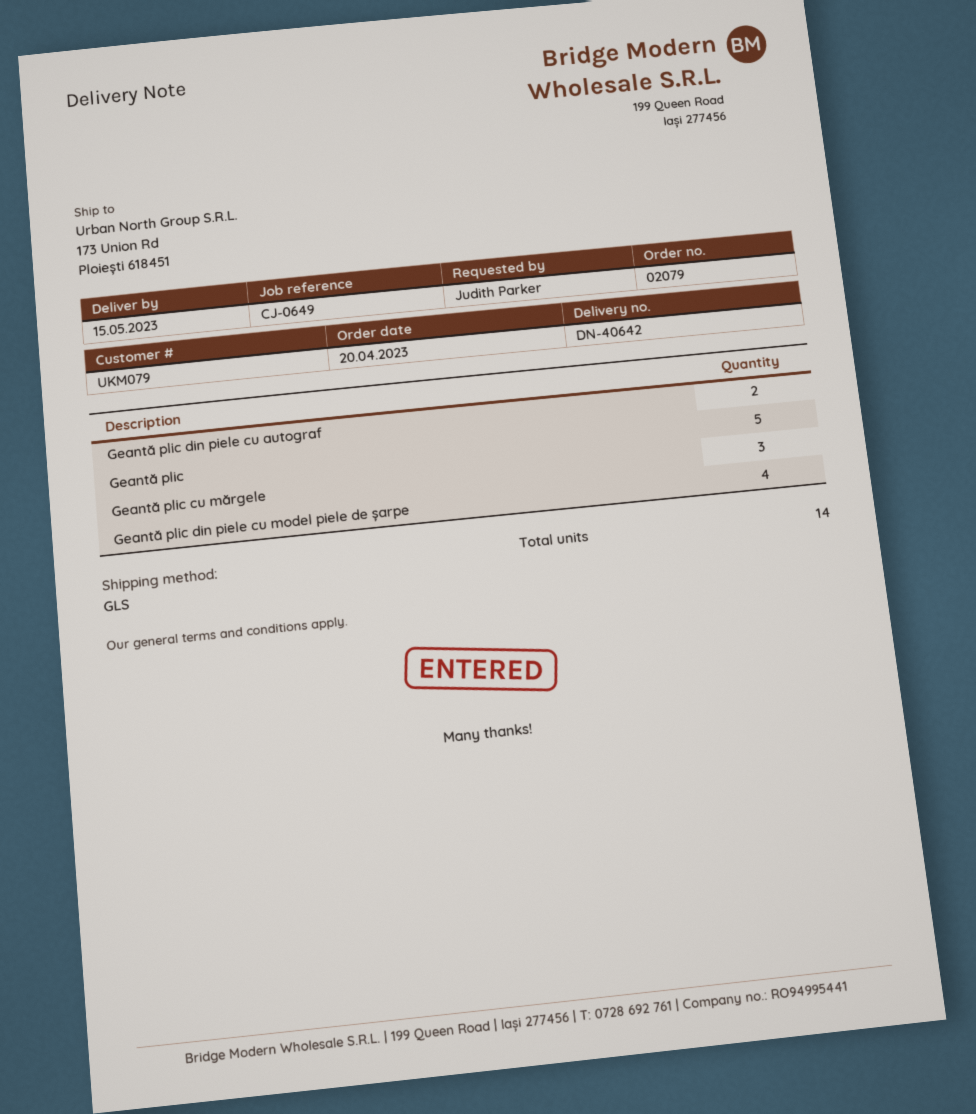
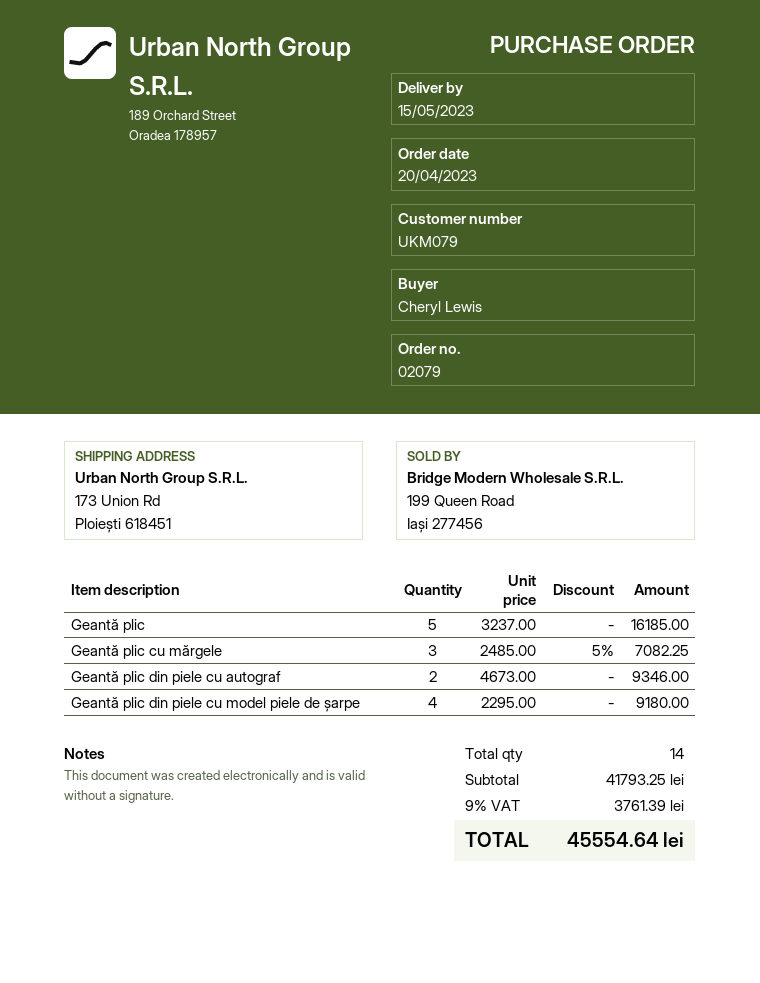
ordered by: Judith Parker -> Cheryl Lewis

